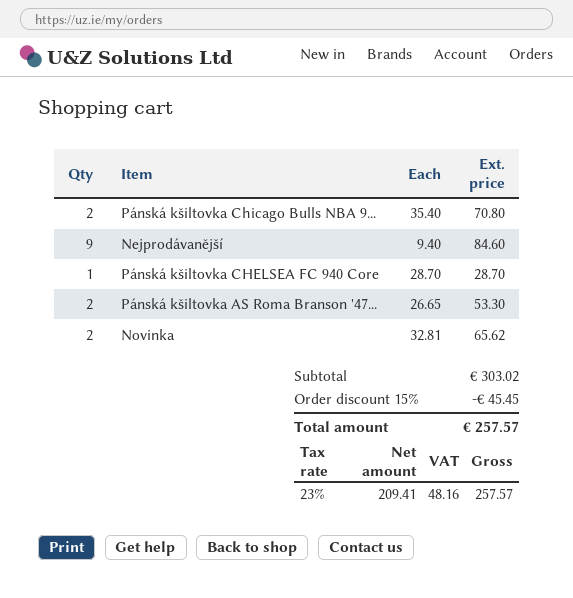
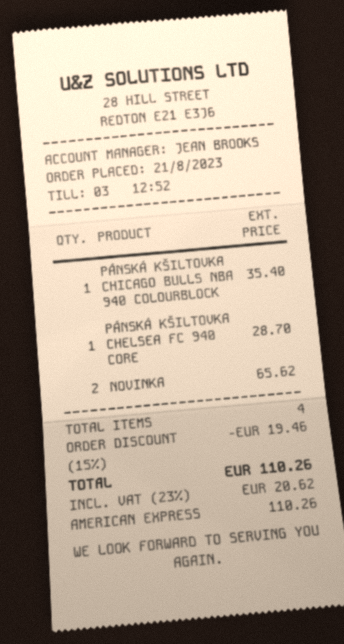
Pánská kšiltovka Chicago Bulls NBA 9...: 2 for 70.80 -> 1 for 35.40
Nejprodávanější: 9 for 84.60 -> none
Pánská kšiltovka AS Roma Branson '47...: 2 for 53.30 -> none
discount: 15% = 45.45 -> 15% = 19.46
tax: 23% = 48.16 -> 23% = 20.62
total: 257.57 -> 110.26

